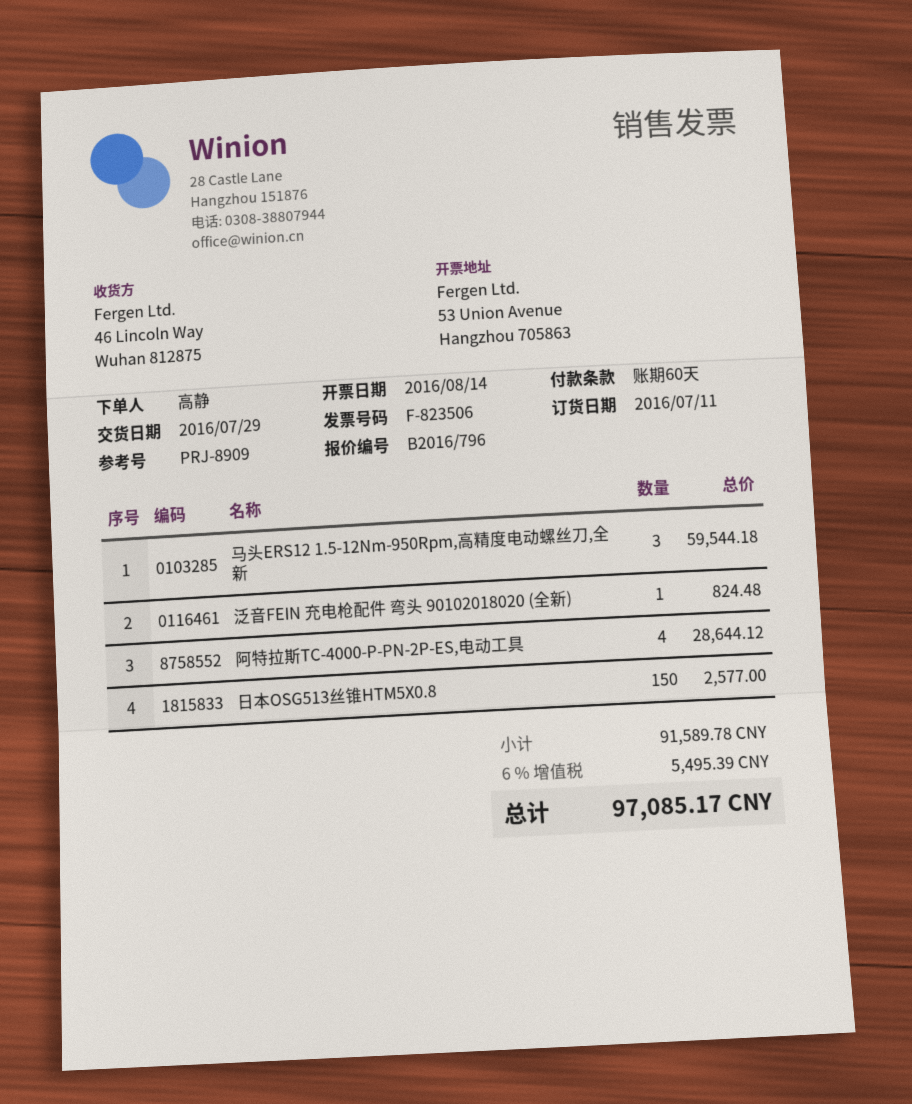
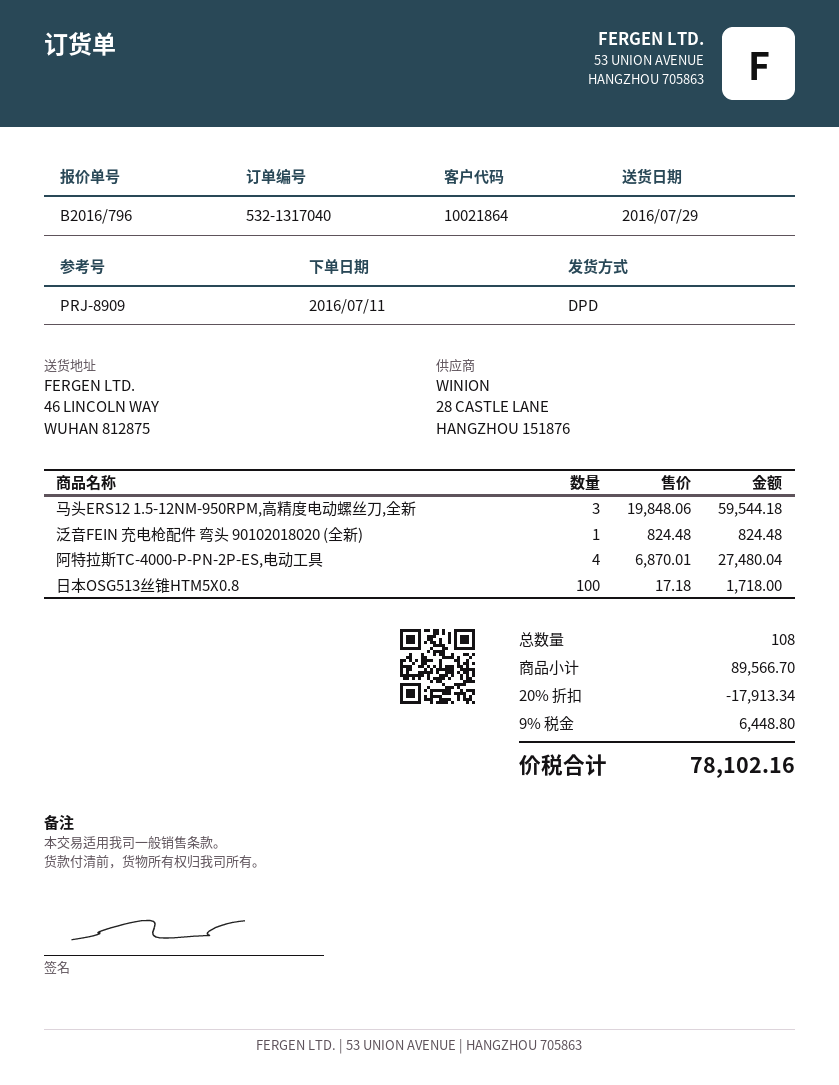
阿特拉斯TC-4000-P-PN-2P-ES,电动工具: 4 for 28644.12 -> 4 for 27480.04
日本OSG513丝锥HTM5X0.8: 150 for 2577.00 -> 100 for 1718.00
subtotal: 91589.78 -> 89566.70
discount: none -> 20% = 17913.34
tax: 6% = 5495.39 -> 9% = 6448.80
total: 97085.17 -> 78102.16

